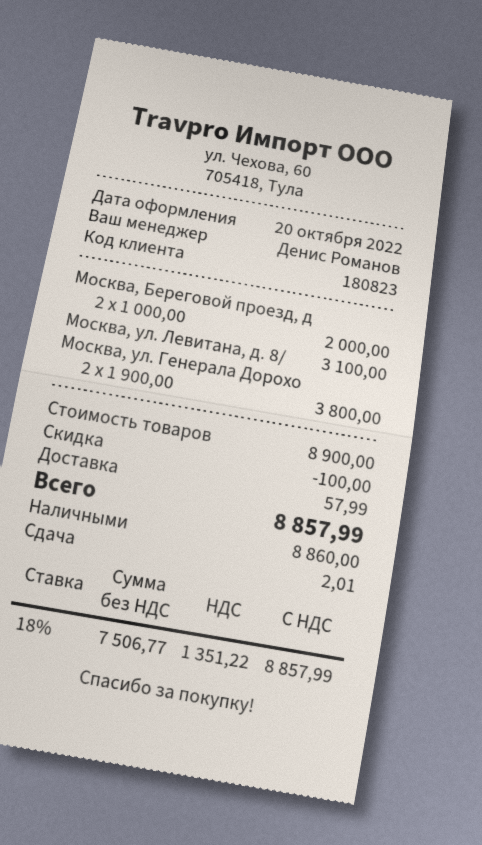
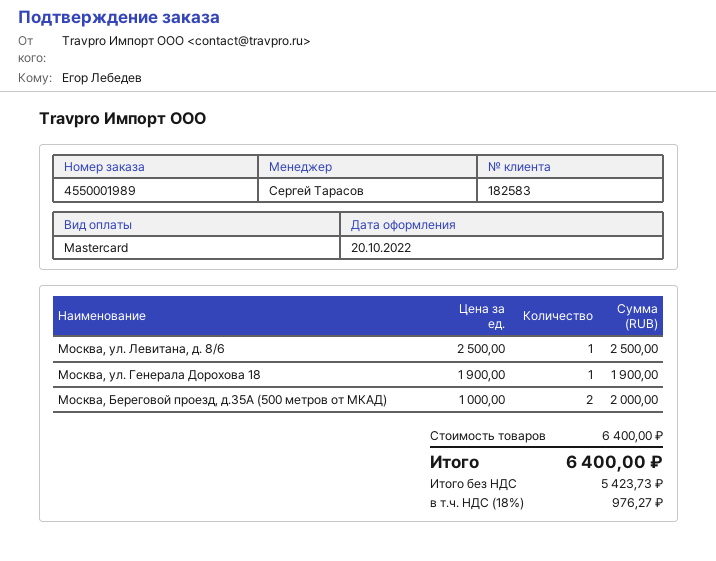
customer number: 180823 -> 182583
sales rep: Денис Романов -> Сергей Тарасов
payment method: cash -> Mastercard
Москва, ул. Левитана, д. 8/: 1 x 3100.00 = 3100.00 -> 1 x 2500.00 = 2500.00
Москва, ул. Генерала Дорохо: 2 x 1900.00 = 3800.00 -> 1 x 1900.00 = 1900.00
subtotal: 8900.00 -> 6400.00
discount: 100.00 -> none
shipping: 57.99 -> none
net: 7506.77 -> 5423.73
tax: 18% = 1351.22 -> 18% = 976.27
total: 8857.99 -> 6400.00

